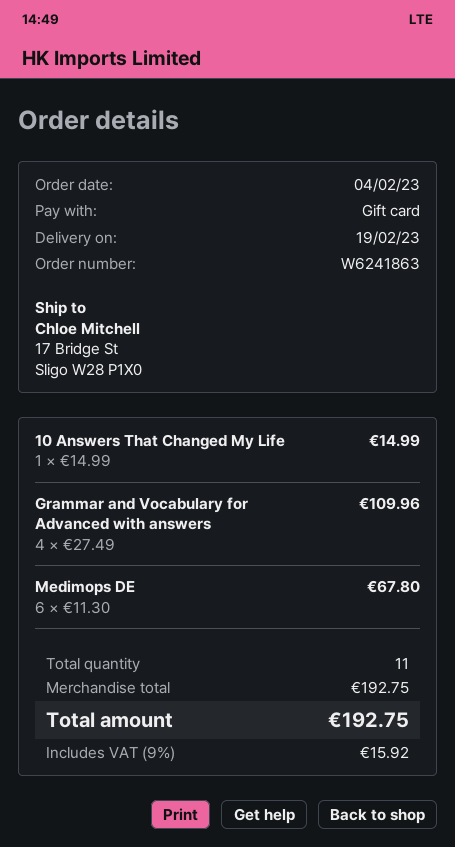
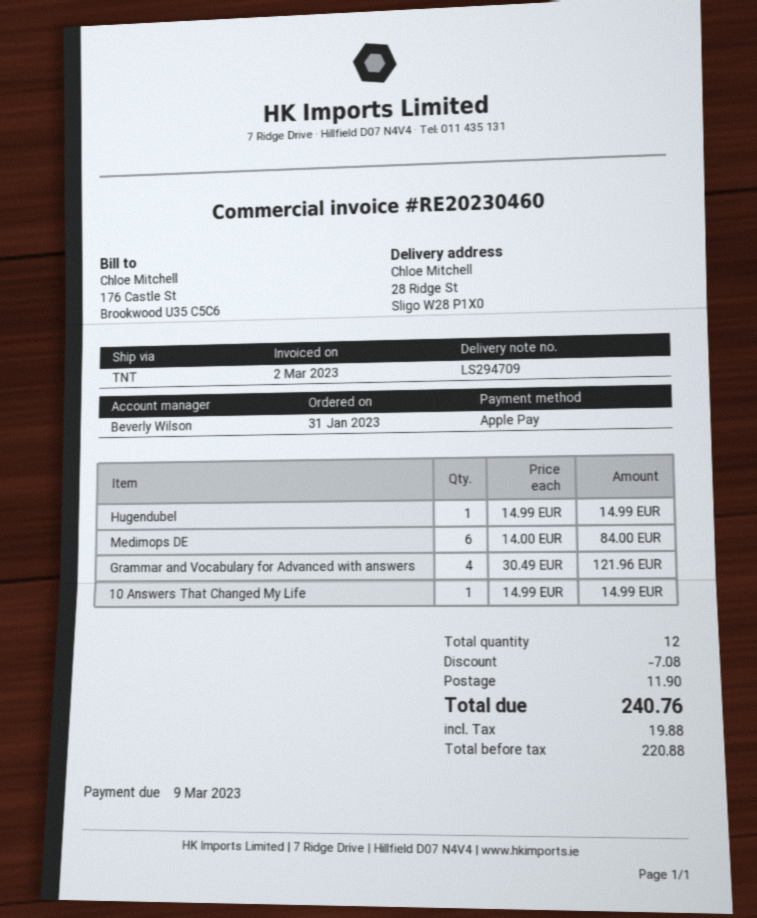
order date: 2023-02-04 -> 2023-01-31
payment method: gift card -> Apple Pay
ship to: 17 Bridge St, Sligo W28 P1X0 -> 28 Ridge St, Sligo W28 P1X0
Grammar and Vocabulary for Advanced with answers: 4 x 27.49 = 109.96 -> 4 x 30.49 = 121.96
Medimops DE: 6 x 11.30 = 67.80 -> 6 x 14.00 = 84.00
Hugendubel: none -> 1 x 14.99 = 14.99
total quantity: 11 -> 12
discount: none -> 7.08
shipping: none -> 11.90
tax: 15.92 -> 19.88
total: 192.75 -> 240.76

